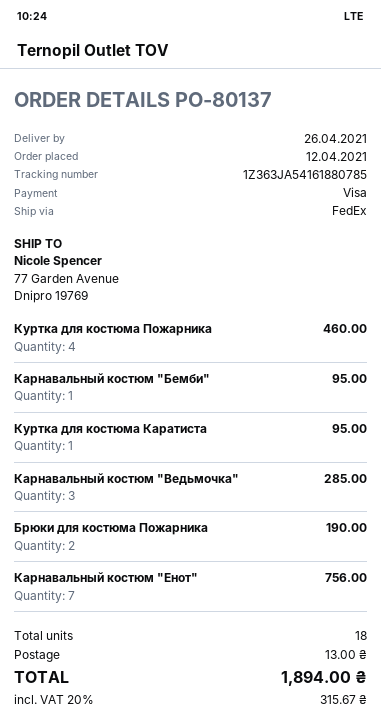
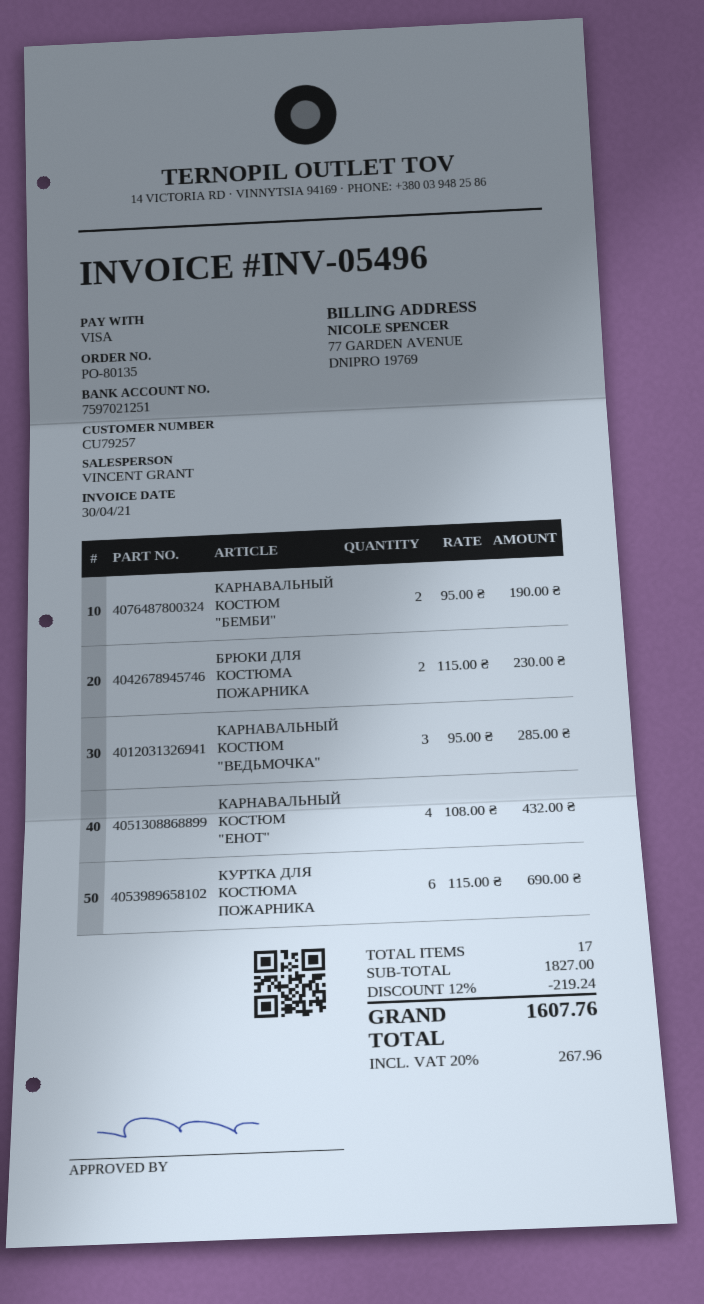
order number: PO-80137 -> PO-80135
Куртка для костюма Пожарника: 4 for 460.00 -> 6 for 690.00
Карнавальный костюм "Бемби": 1 for 95.00 -> 2 for 190.00
Куртка для костюма Каратиста: 1 for 95.00 -> none
Брюки для костюма Пожарника: 2 for 190.00 -> 2 for 230.00
Карнавальный костюм "Енот": 7 for 756.00 -> 4 for 432.00
total quantity: 18 -> 17
discount: none -> 12% = 219.24
shipping: 13.00 -> none
tax: 20% = 315.67 -> 20% = 267.96
total: 1894.00 -> 1607.76

